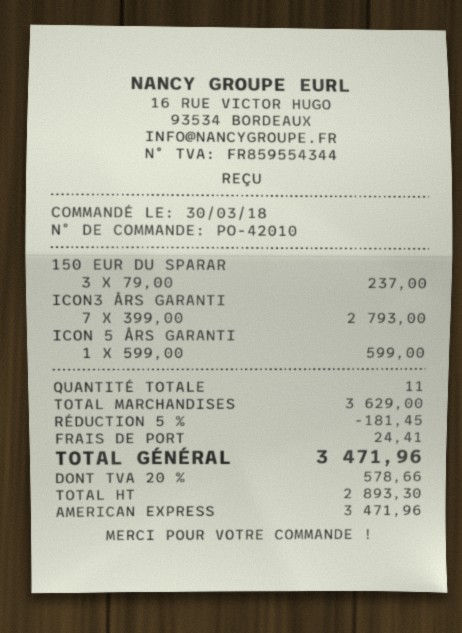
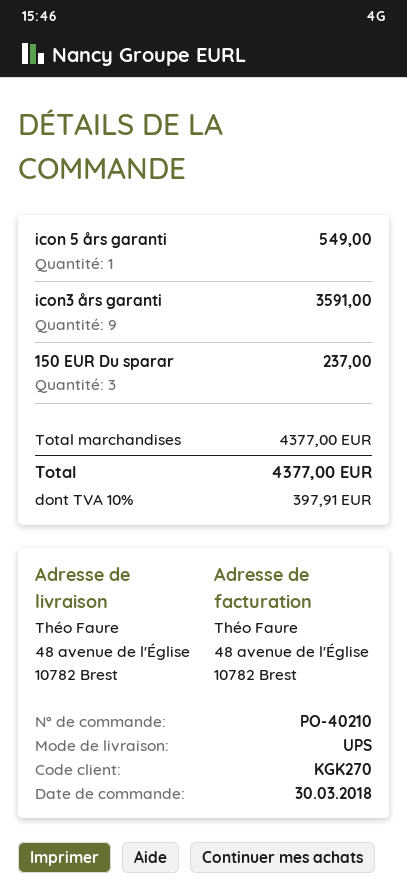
order number: PO-42010 -> PO-40210
ICON3 ÅRS GARANTI: 7 for 2793.00 -> 9 for 3591.00
ICON 5 ÅRS GARANTI: 1 for 599.00 -> 1 for 549.00
subtotal: 3629.00 -> 4377.00
discount: 5% = 181.45 -> none
shipping: 24.41 -> none
tax: 20% = 578.66 -> 10% = 397.91
total: 3471.96 -> 4377.00

